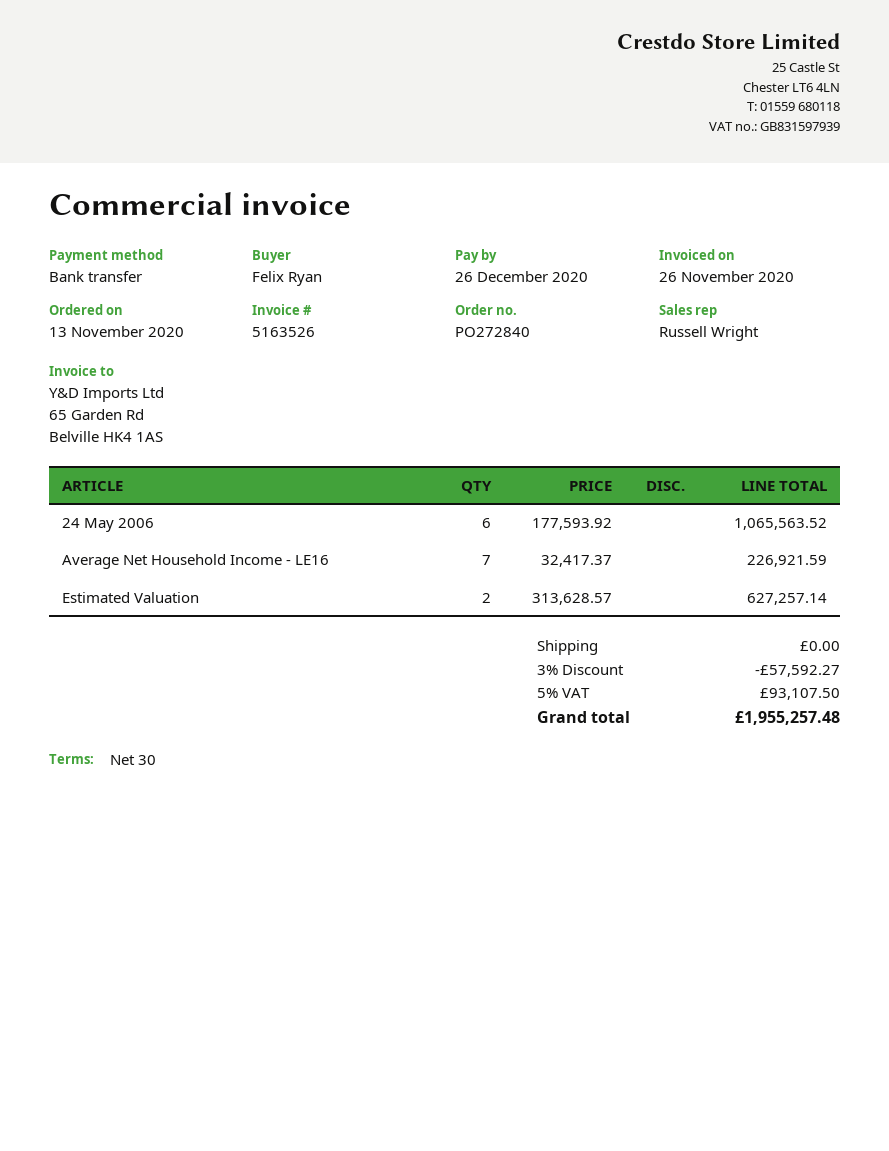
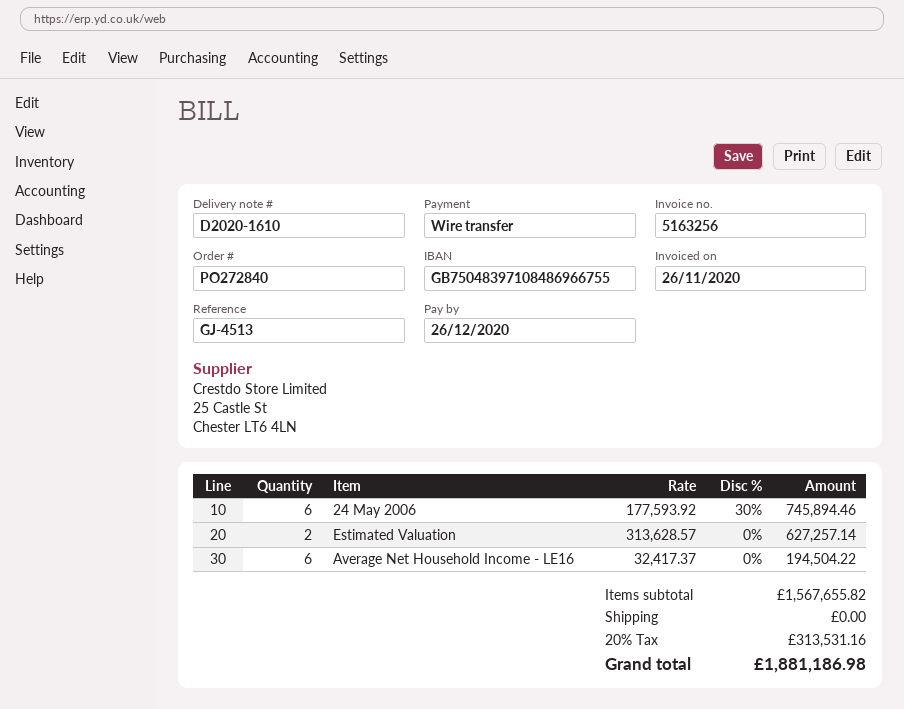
invoice number: 5163526 -> 5163256
24 May 2006: 6 x 177593.92 = 1065563.52 -> 6 x 177593.92 - 30% = 745894.46
Average Net Household Income - LE16: 7 x 32417.37 = 226921.59 -> 6 x 32417.37 = 194504.22
discount: 3% = 57592.27 -> none
tax: 5% = 93107.50 -> 20% = 313531.16
total: 1955257.48 -> 1881186.98

